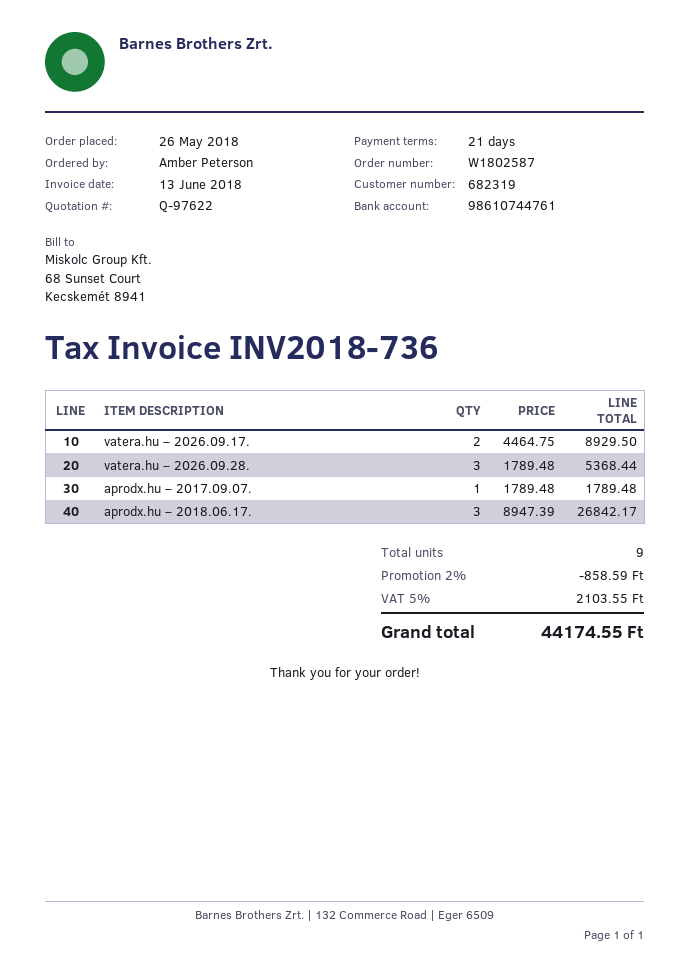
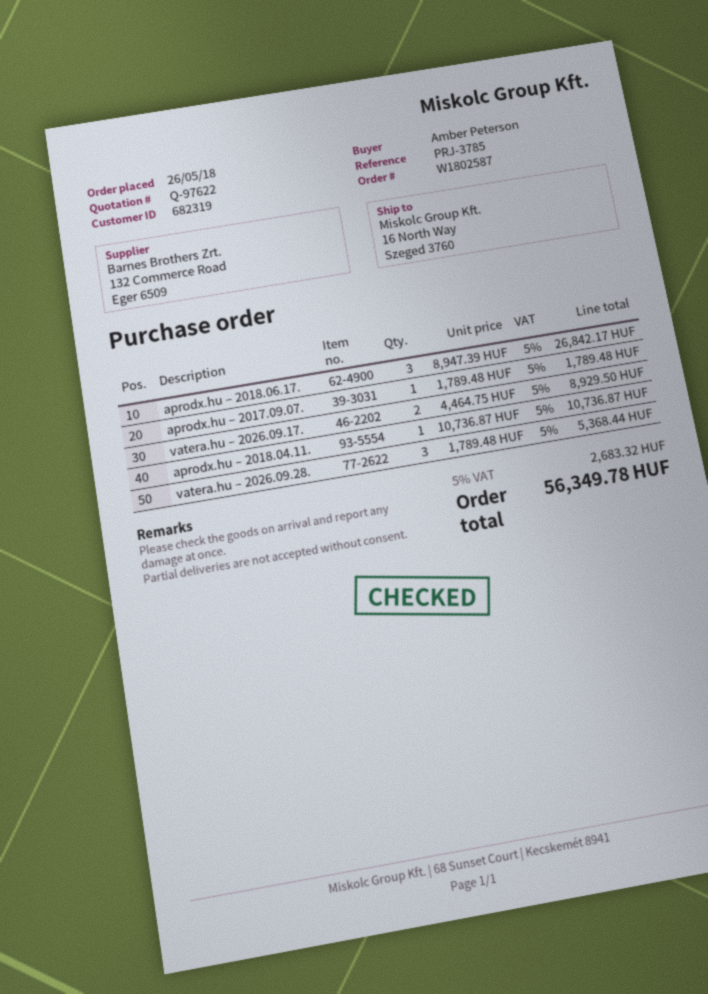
aprodx.hu – 2018.04.11.: none -> 1 x 10736.87 = 10736.87
discount: 2% = 858.59 -> none
tax: 5% = 2103.55 -> 5% = 2683.32
total: 44174.55 -> 56349.78

